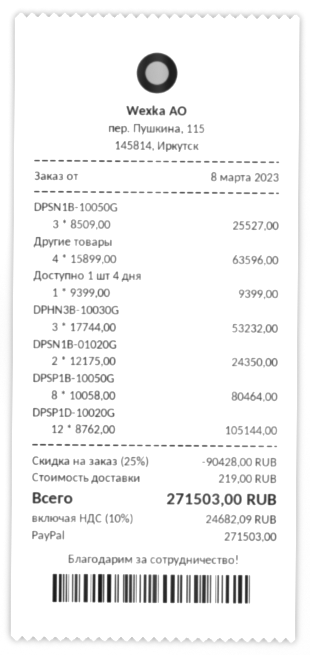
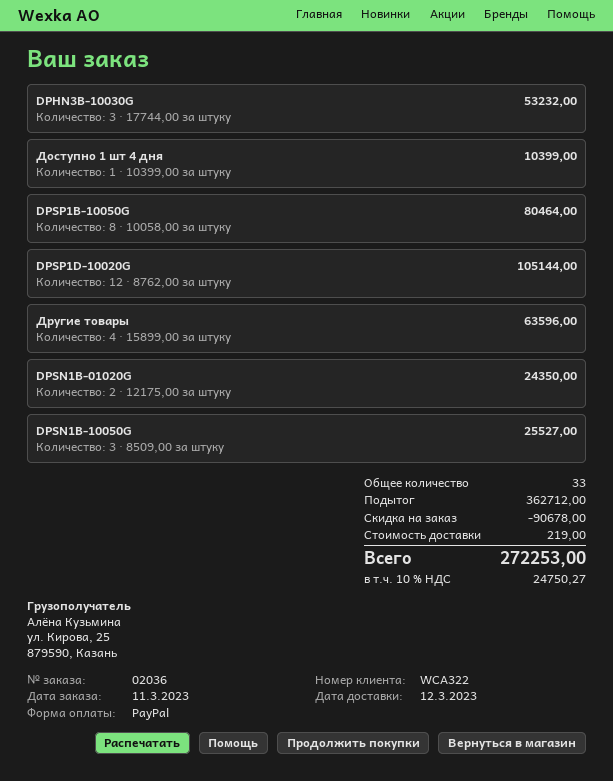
order date: 2023-03-08 -> 2023-03-11
Доступно 1 шт 4 дня: 1 x 9399.00 = 9399.00 -> 1 x 10399.00 = 10399.00
discount: 90428.00 -> 90678.00
tax: 10% = 24682.09 -> 10% = 24750.27
total: 271503.00 -> 272253.00

